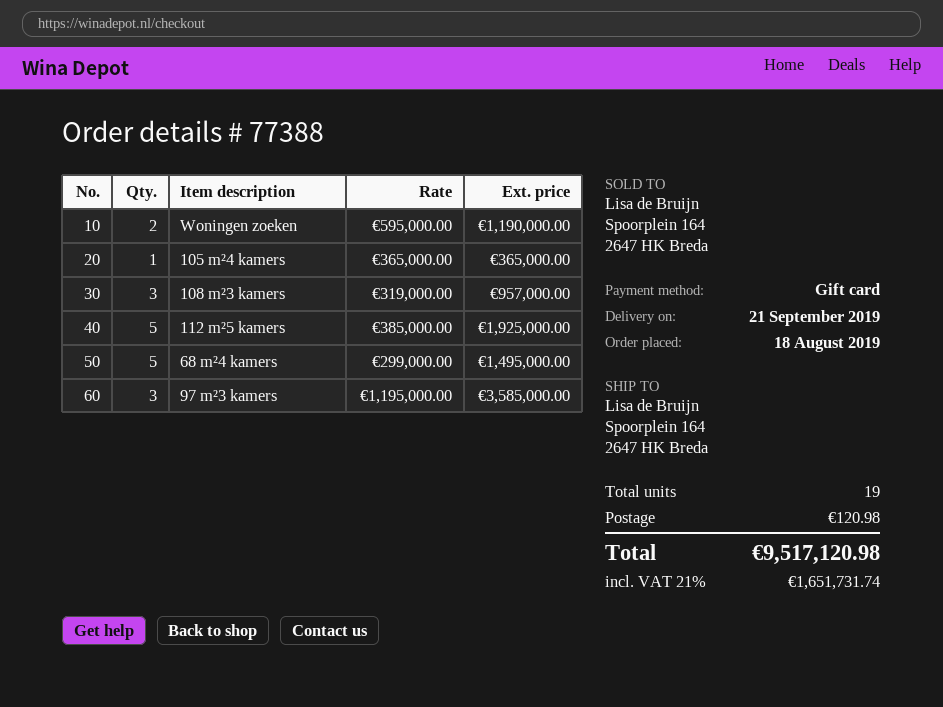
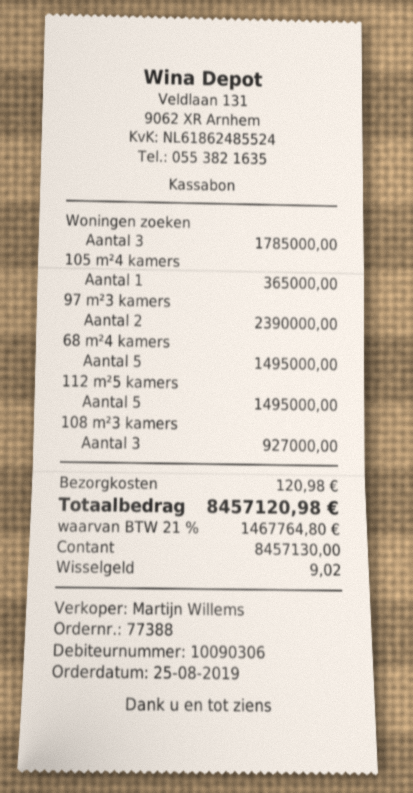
order date: 2019-08-18 -> 2019-08-25
payment method: gift card -> cash
Woningen zoeken: 2 for 1190000.00 -> 3 for 1785000.00
108 m²3 kamers: 3 for 957000.00 -> 3 for 927000.00
112 m²5 kamers: 5 for 1925000.00 -> 5 for 1495000.00
97 m²3 kamers: 3 for 3585000.00 -> 2 for 2390000.00
tax: 21% = 1651731.74 -> 21% = 1467764.80
total: 9517120.98 -> 8457120.98

